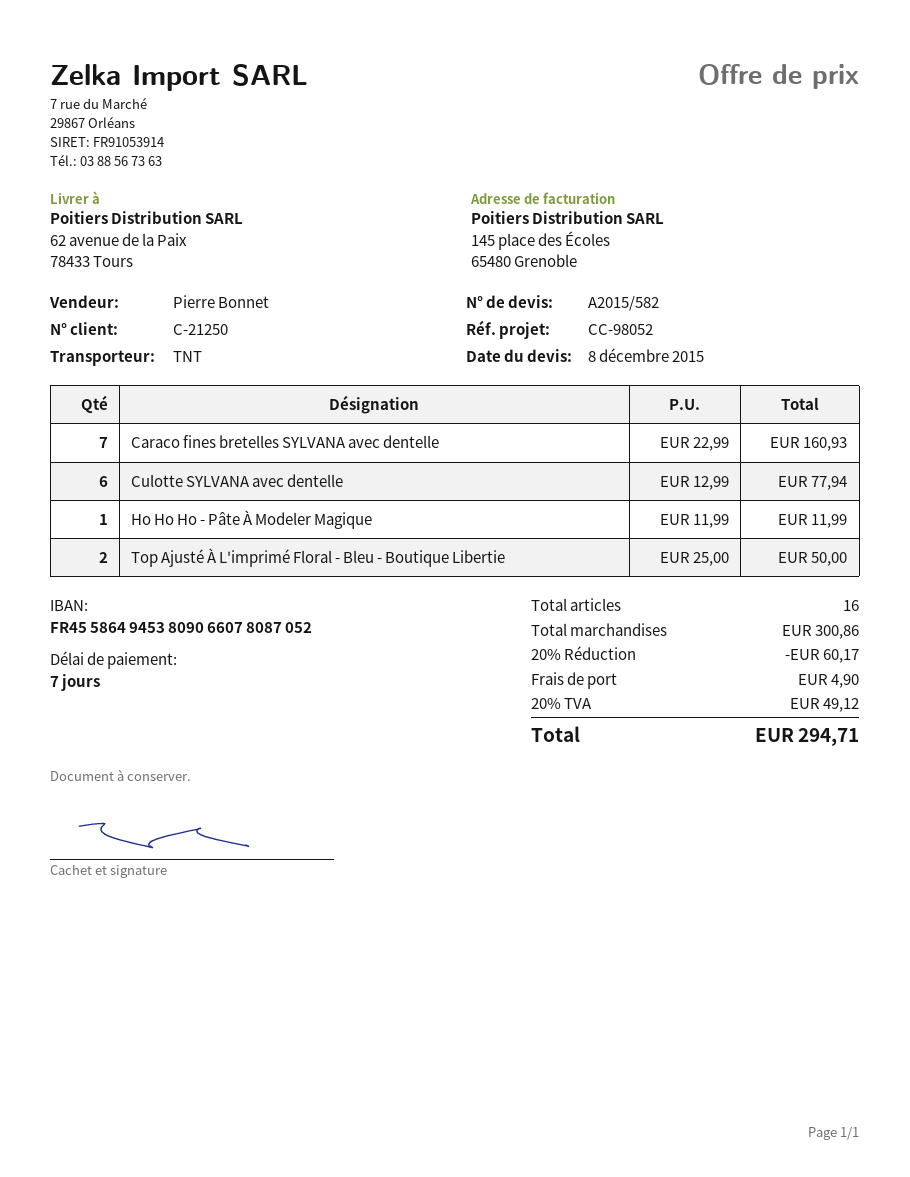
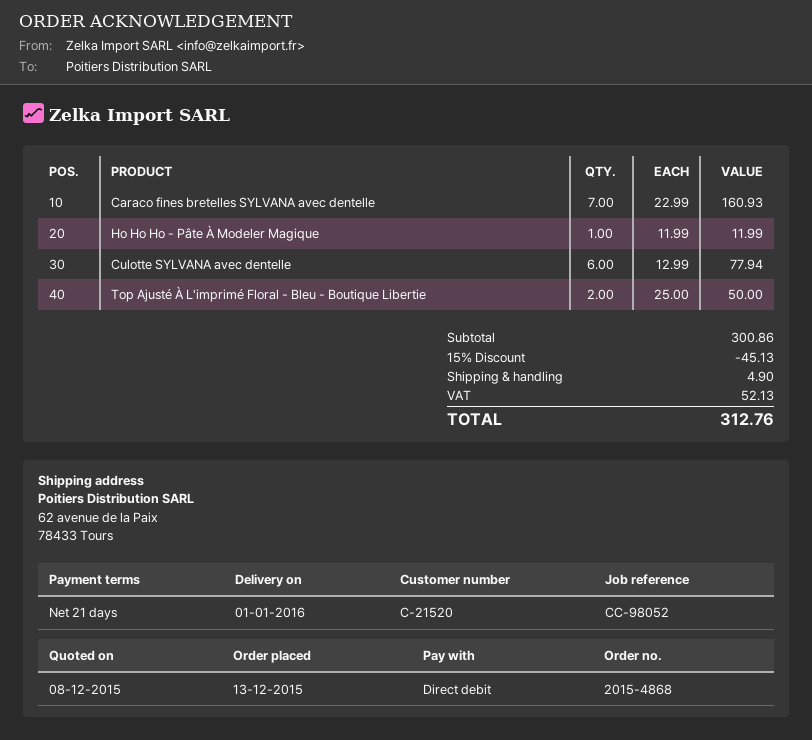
payment terms: 7 days -> 21 days
customer number: C-21250 -> C-21520
discount: 20% = 60.17 -> 15% = 45.13
tax: 49.12 -> 52.13
total: 294.71 -> 312.76

